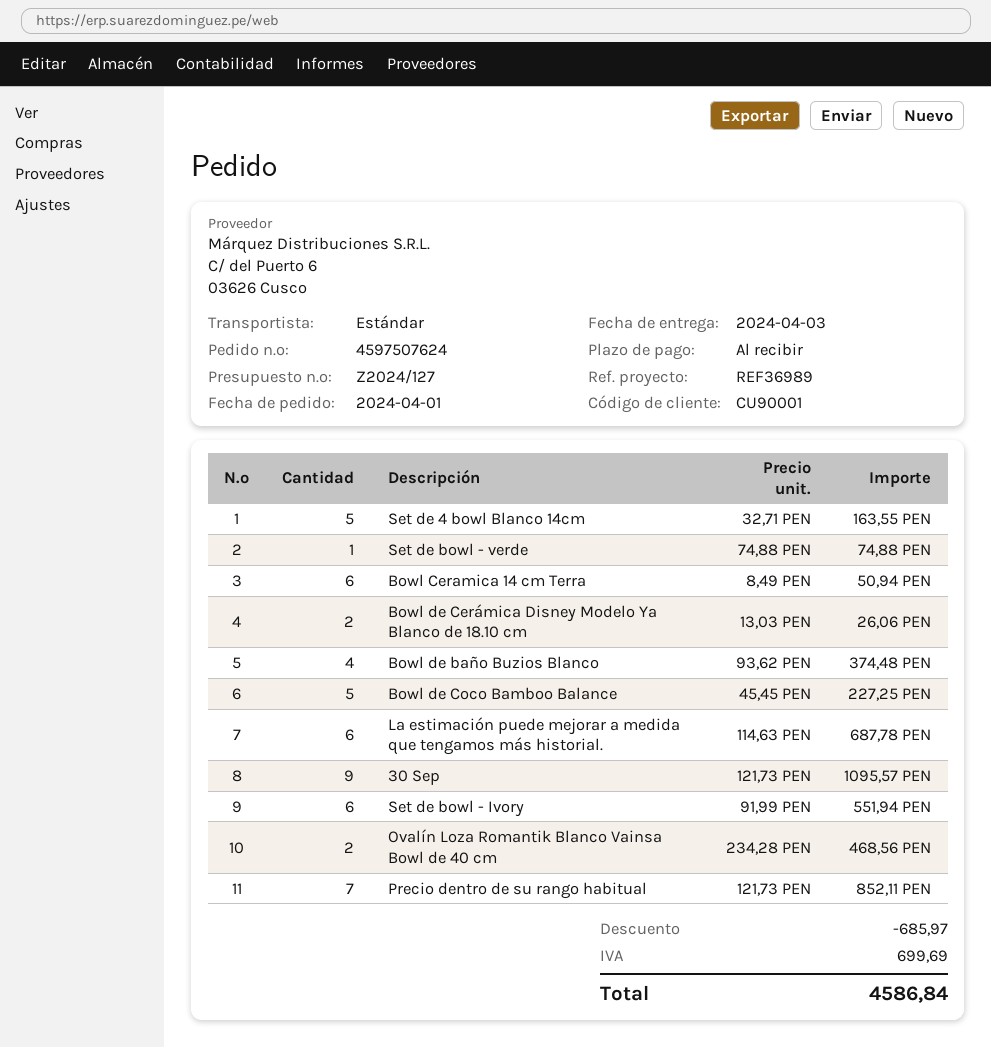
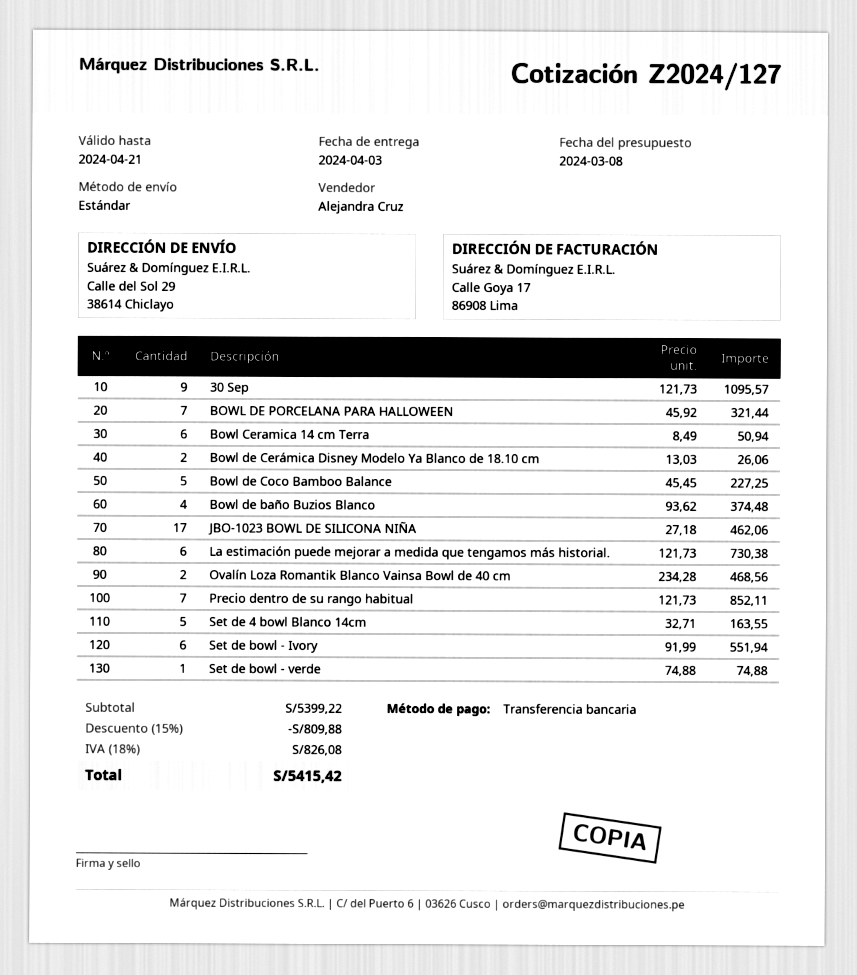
La estimación puede mejorar a medida que tengamos más historial.: 6 x 114.63 = 687.78 -> 6 x 121.73 = 730.38
BOWL DE PORCELANA PARA HALLOWEEN: none -> 7 x 45.92 = 321.44
JBO-1023 BOWL DE SILICONA NIÑA: none -> 17 x 27.18 = 462.06
discount: 685.97 -> 809.88
tax: 699.69 -> 826.08
total: 4586.84 -> 5415.42

